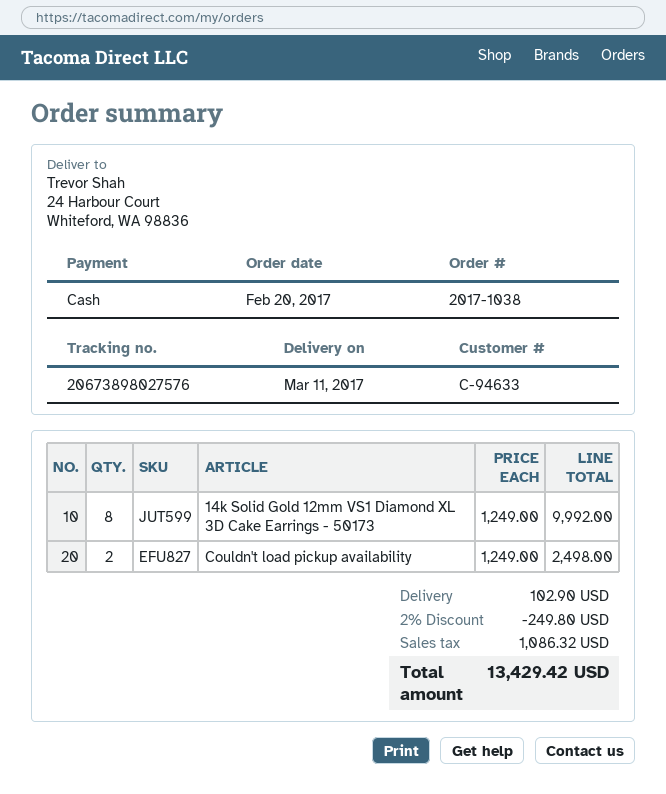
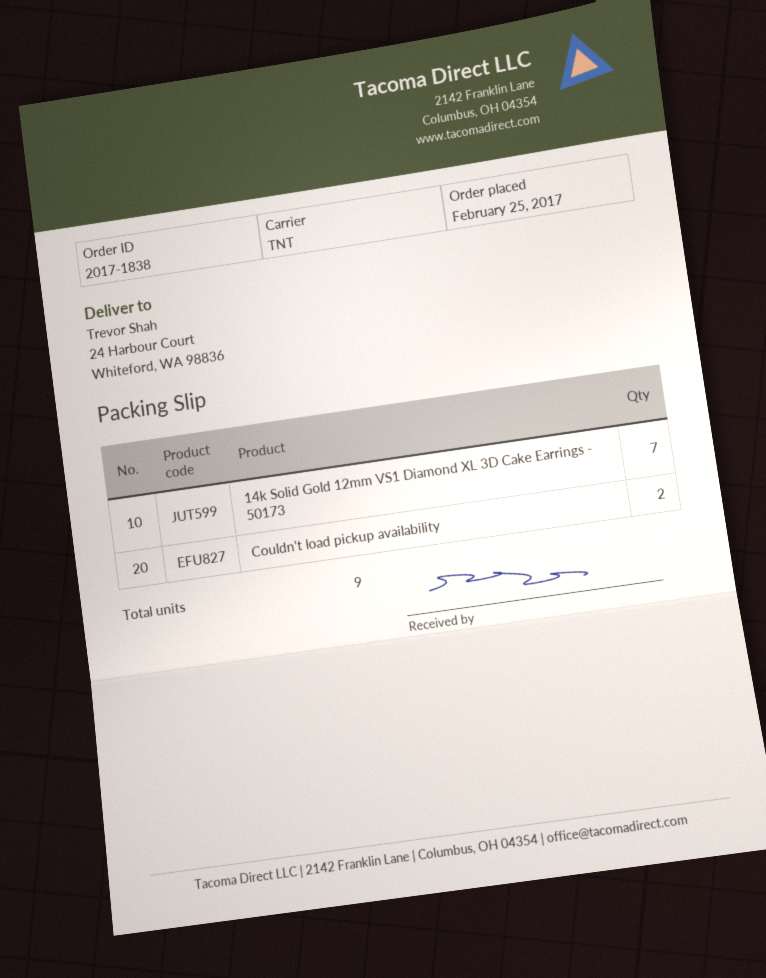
order number: 2017-1038 -> 2017-1838
order date: 2017-02-20 -> 2017-02-25
14k Solid Gold 12mm VS1 Diamond XL 3D Cake Earrings - 50173: 8 -> 7

